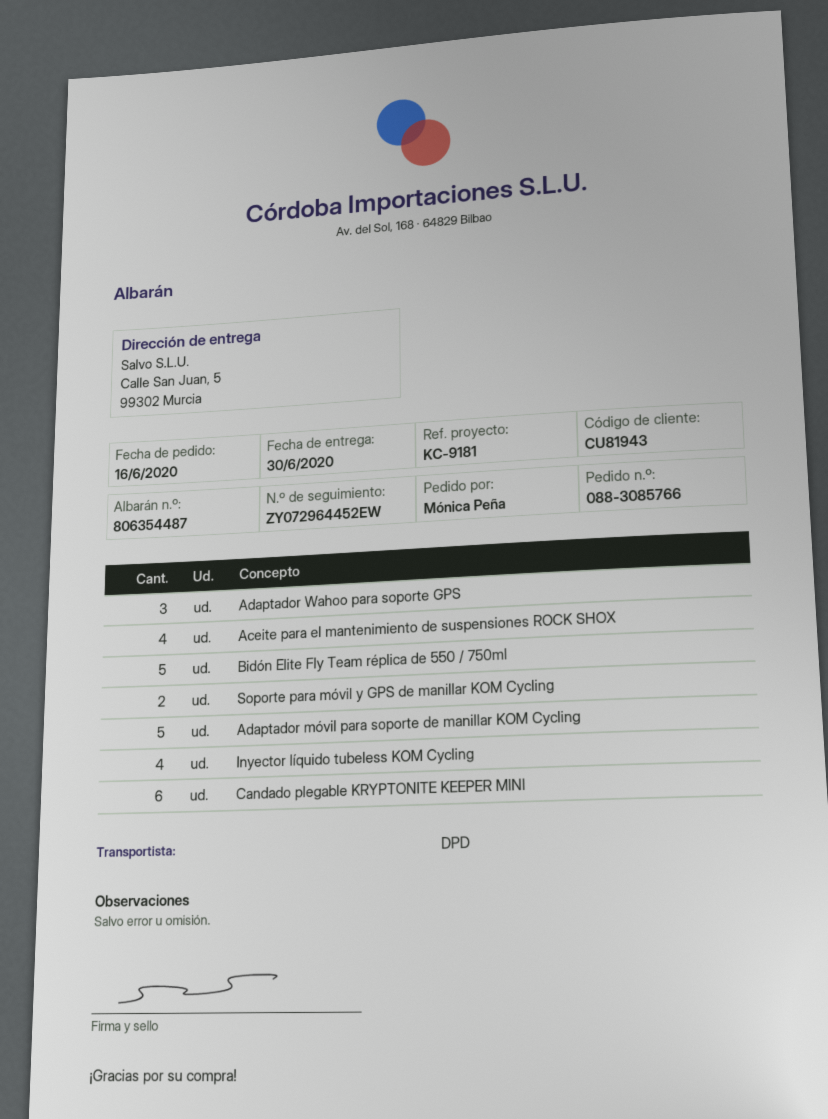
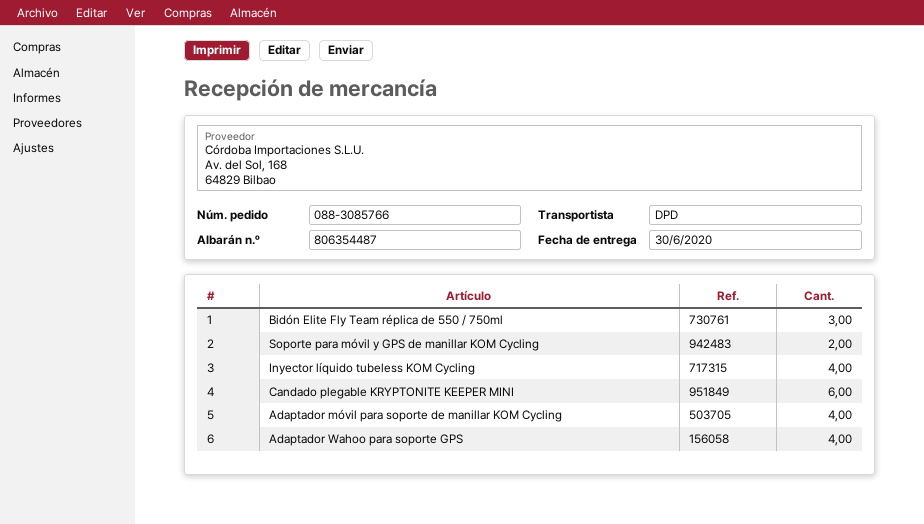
Adaptador Wahoo para soporte GPS: 3 -> 4
Aceite para el mantenimiento de suspensiones ROCK SHOX: 4 -> none
Bidón Elite Fly Team réplica de 550 / 750ml: 5 -> 3
Adaptador móvil para soporte de manillar KOM Cycling: 5 -> 4

